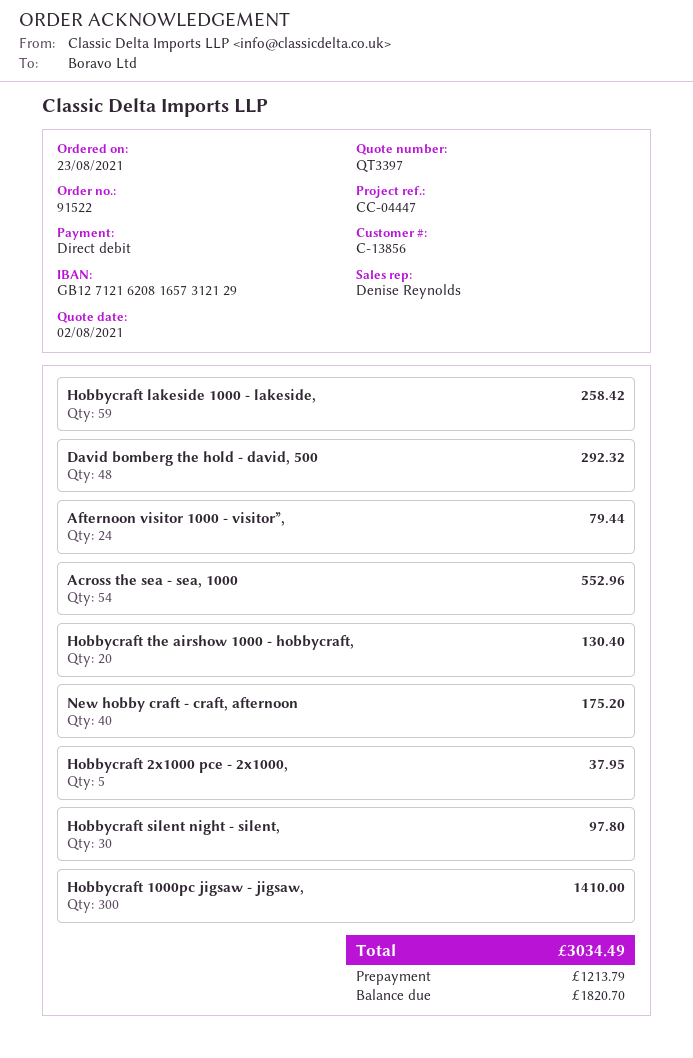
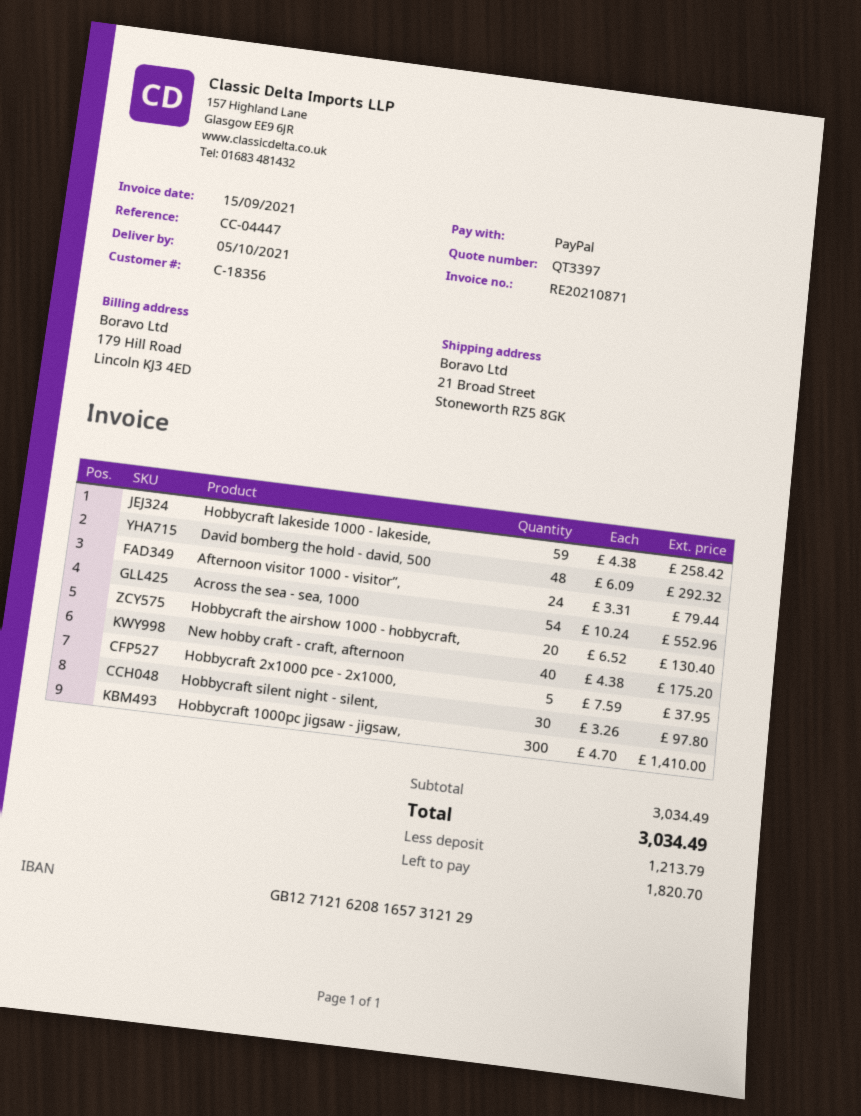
customer number: C-13856 -> C-18356
payment method: direct debit -> PayPal

